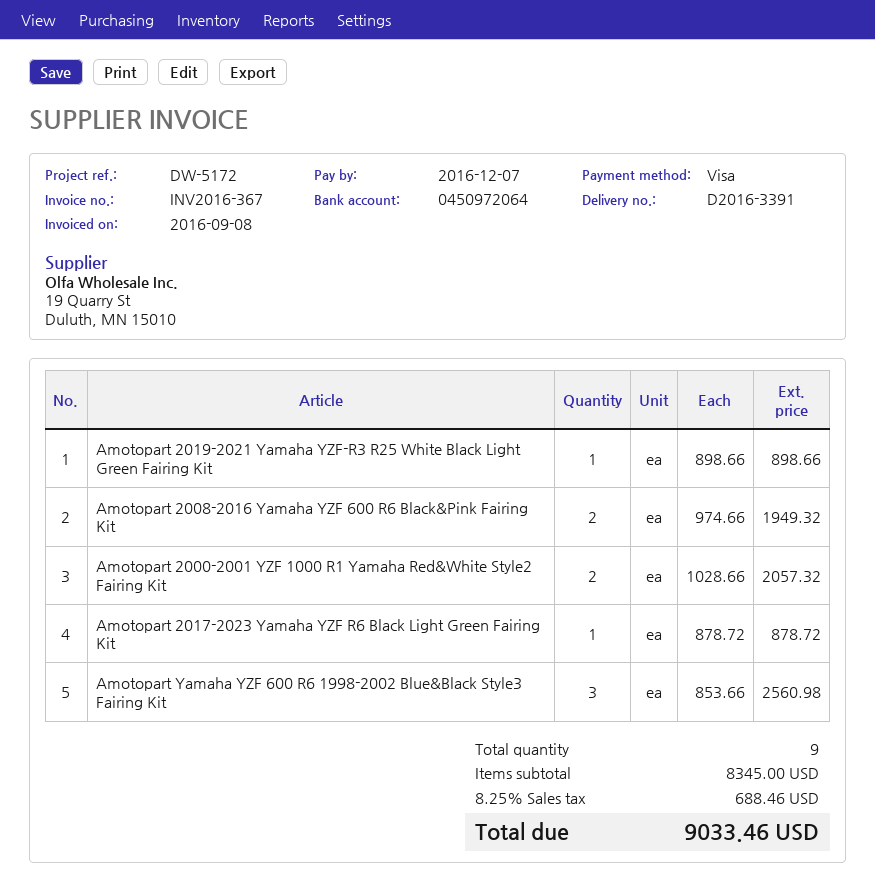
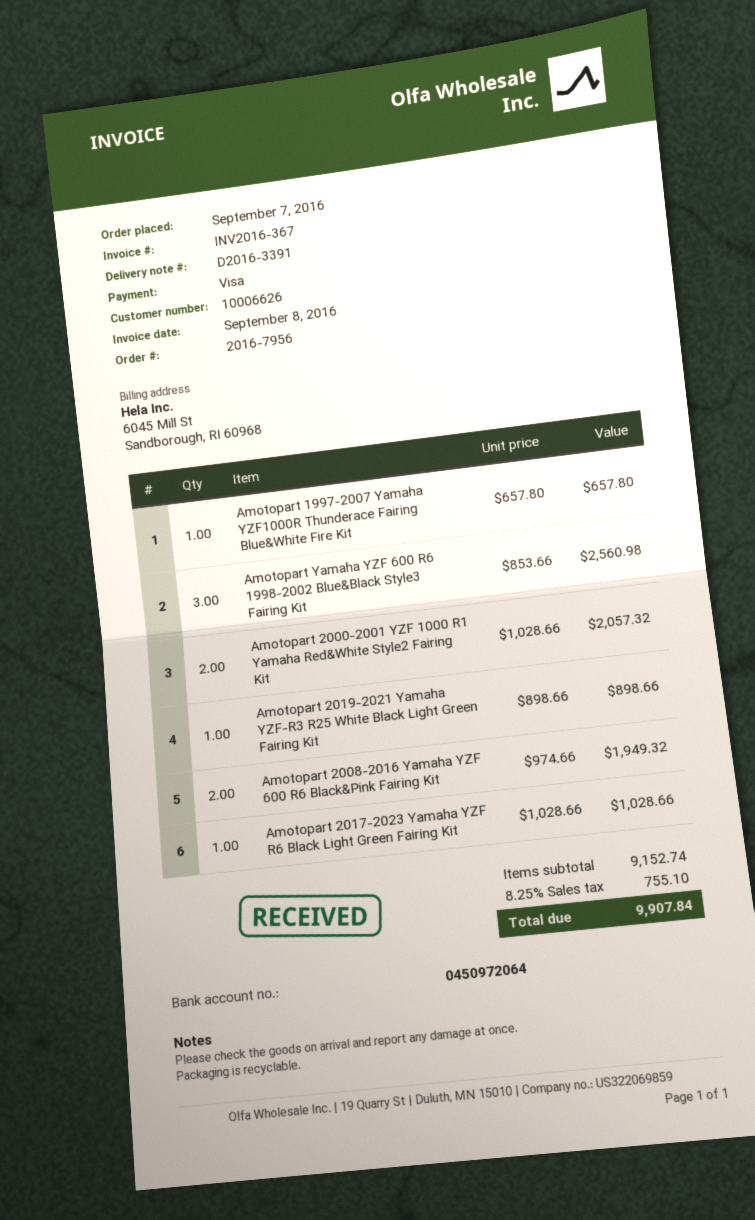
Amotopart 2017-2023 Yamaha YZF R6 Black Light Green Fairing Kit: 1 x 878.72 = 878.72 -> 1 x 1028.66 = 1028.66
Amotopart 1997-2007 Yamaha YZF1000R Thunderace Fairing Blue&White Fire Kit: none -> 1 x 657.80 = 657.80
subtotal: 8345.00 -> 9152.74
tax: 8.25% = 688.46 -> 8.25% = 755.10
total: 9033.46 -> 9907.84

